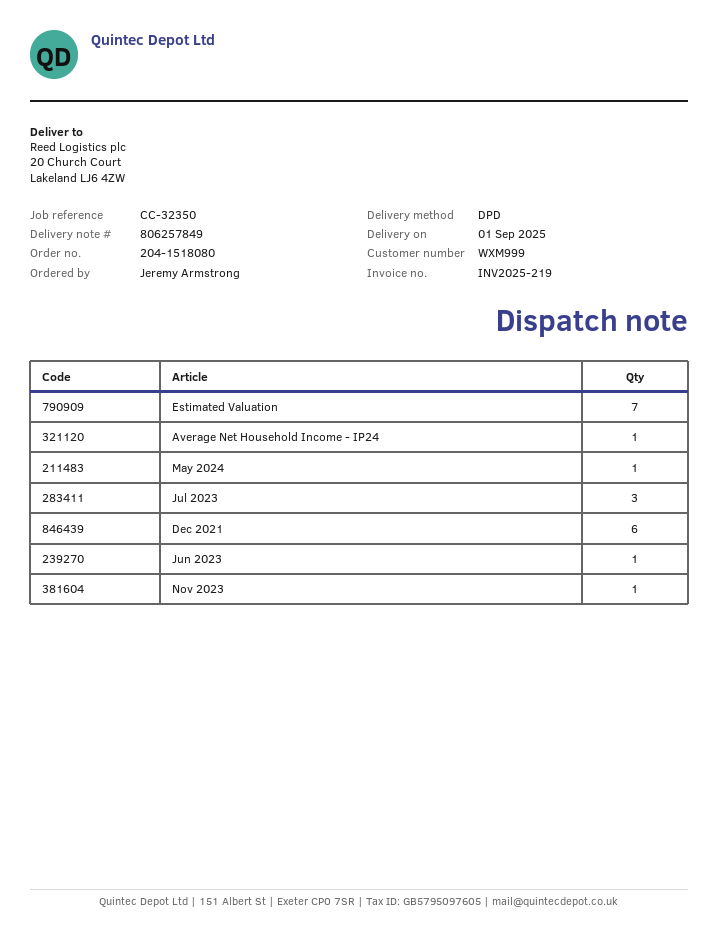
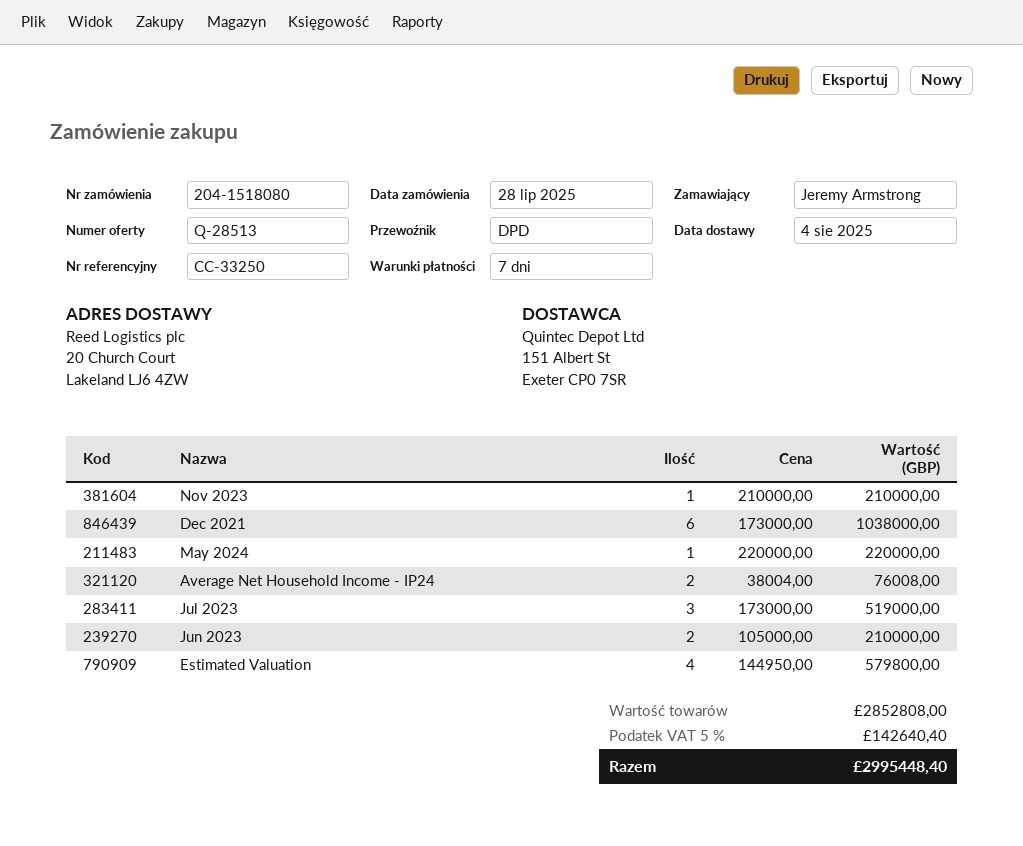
delivery date: 2025-09-01 -> 2025-08-04
reference: CC-32350 -> CC-33250
Estimated Valuation: 7 -> 4
Average Net Household Income - IP24: 1 -> 2
Jun 2023: 1 -> 2

